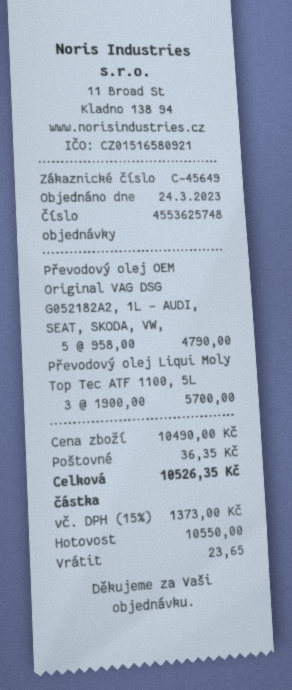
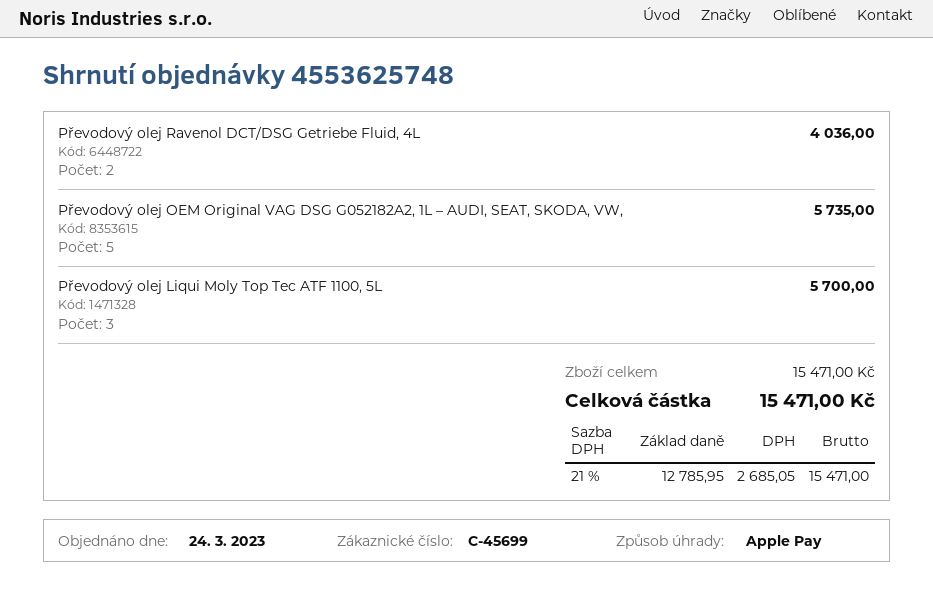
customer number: C-45649 -> C-45699
payment method: cash -> Apple Pay
Převodový olej OEM Original VAG DSG G052182A2, 1L – AUDI, SEAT, SKODA, VW,: 5 for 4790.00 -> 5 for 5735.00
Převodový olej Ravenol DCT/DSG Getriebe Fluid, 4L: none -> 2 for 4036.00
subtotal: 10490.00 -> 15471.00
shipping: 36.35 -> none
tax: 15% = 1373.00 -> 21% = 2685.05
total: 10526.35 -> 15471.00

